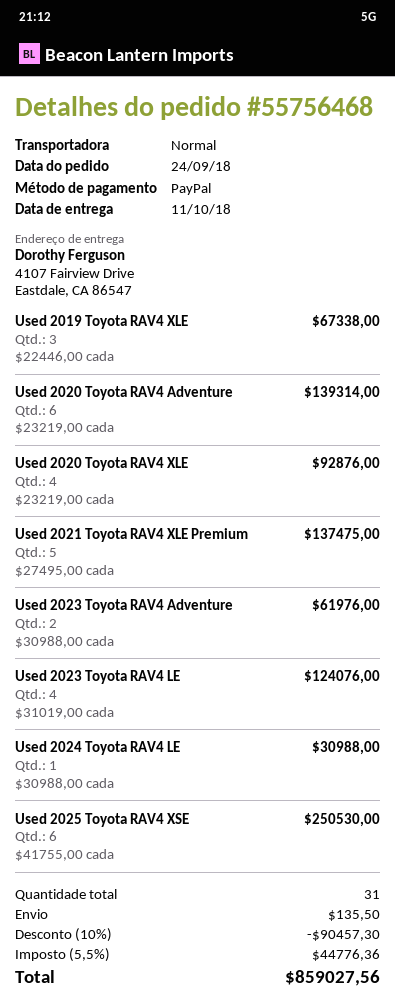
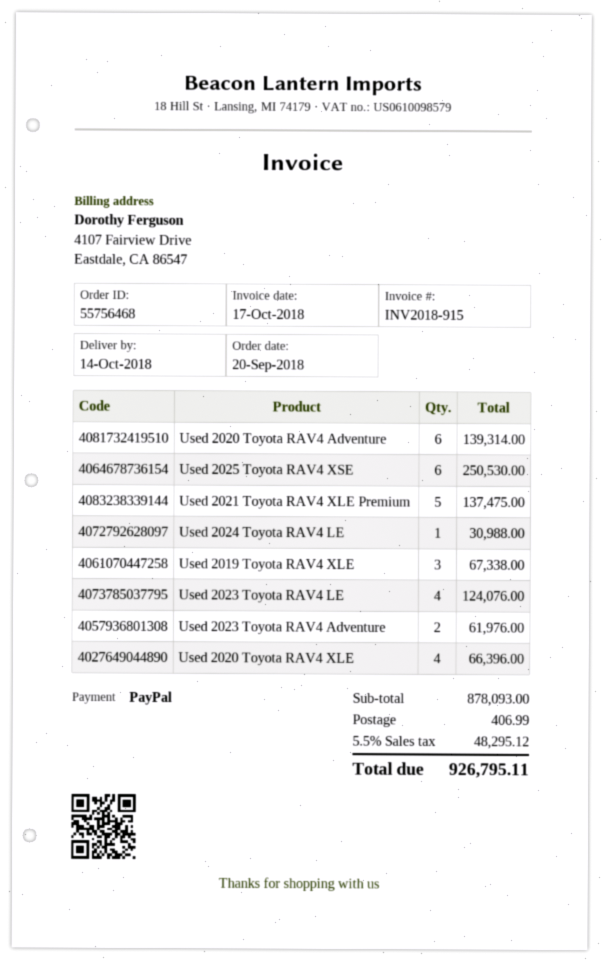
order date: 2018-09-24 -> 2018-09-20
delivery date: 2018-10-11 -> 2018-10-14
Used 2020 Toyota RAV4 XLE: 4 for 92876.00 -> 4 for 66396.00
discount: 10% = 90457.30 -> none
shipping: 135.50 -> 406.99
tax: 5.5% = 44776.36 -> 5.5% = 48295.12
total: 859027.56 -> 926795.11

